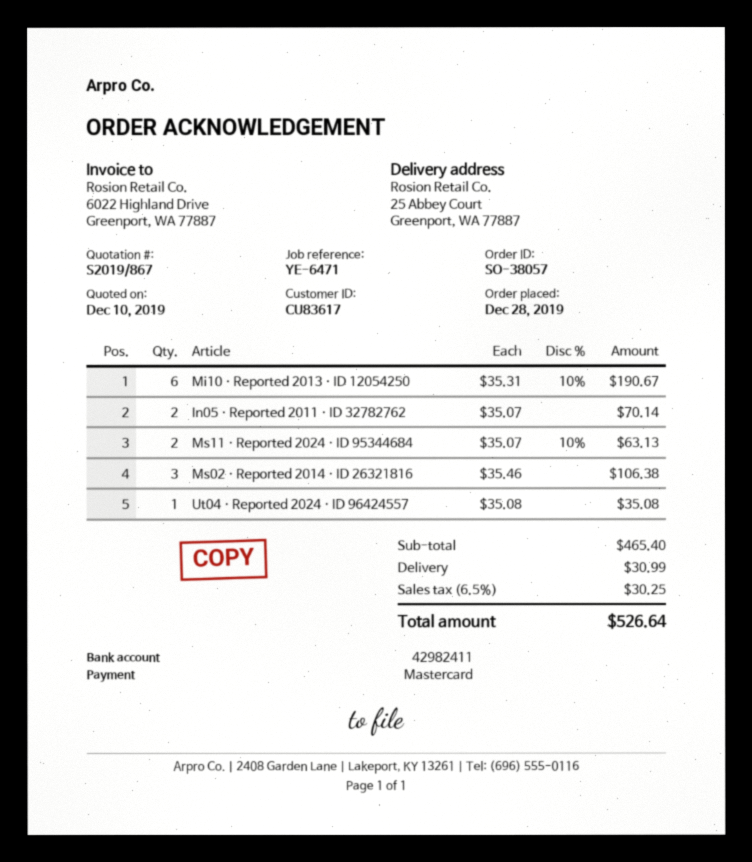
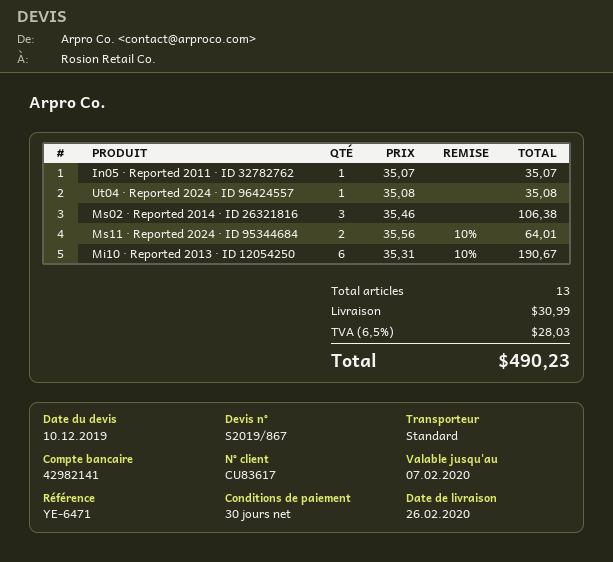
bank account: 42982411 -> 42982141
In05 · Reported 2011 · ID 32782762: 2 x 35.07 = 70.14 -> 1 x 35.07 = 35.07
Ms11 · Reported 2024 · ID 95344684: 2 x 35.07 - 10% = 63.13 -> 2 x 35.56 - 10% = 64.01
tax: 6.5% = 30.25 -> 6.5% = 28.03
total: 526.64 -> 490.23

